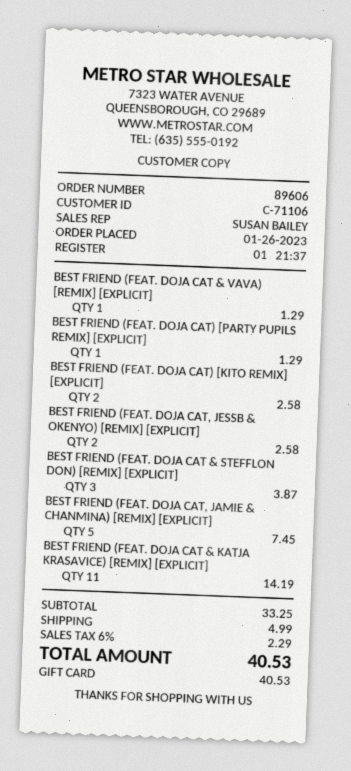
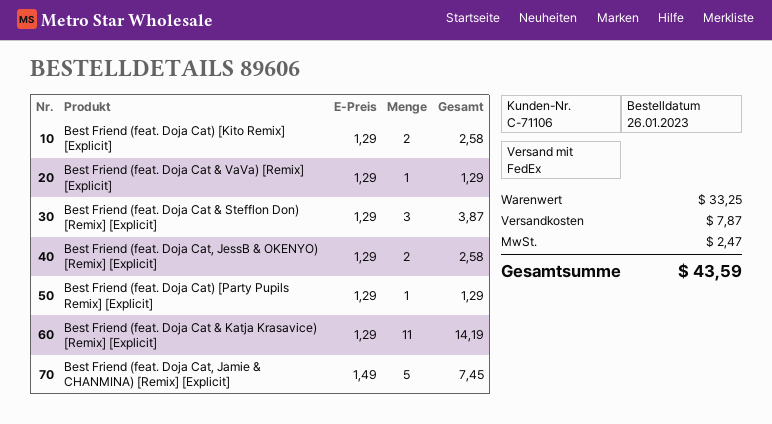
shipping: 4.99 -> 7.87
tax: 2.29 -> 2.47
total: 40.53 -> 43.59

